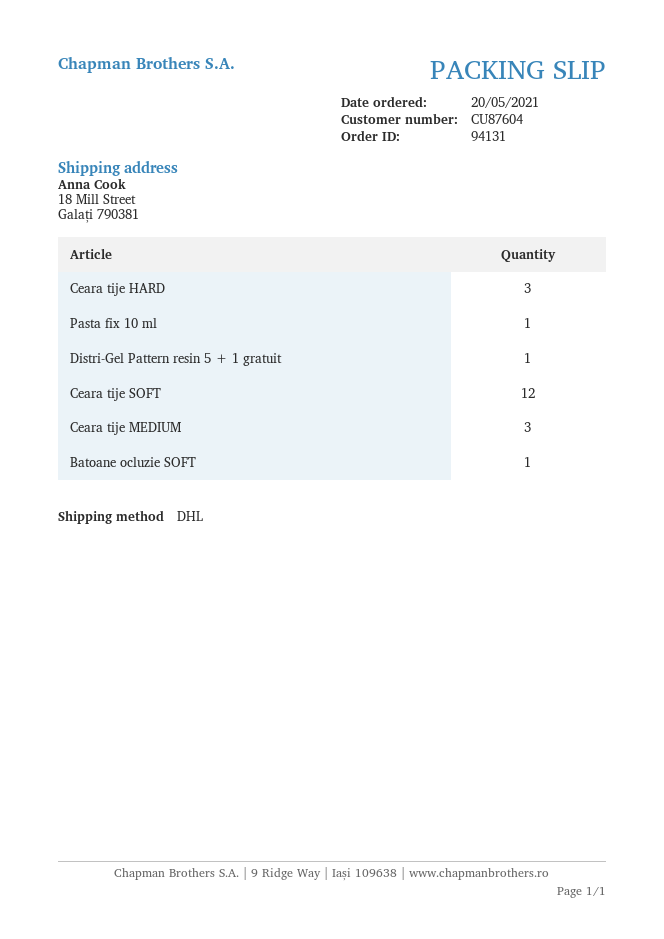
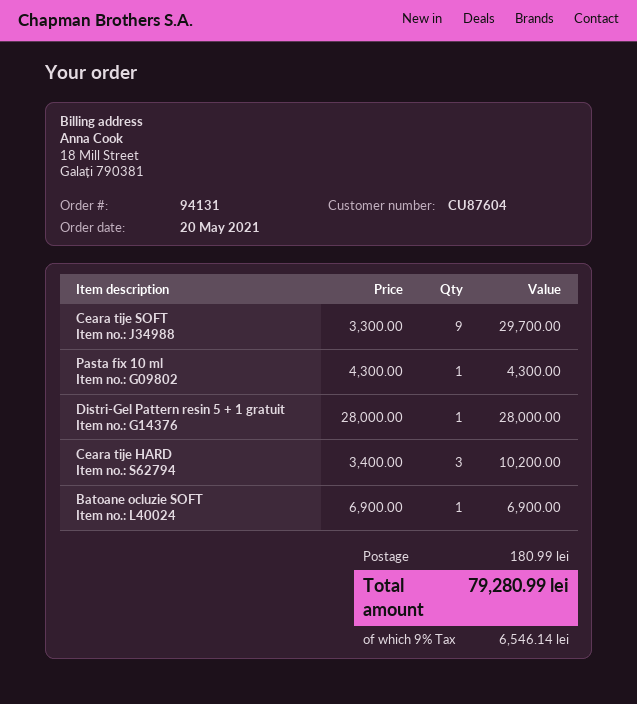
Ceara tije SOFT: 12 -> 9
Ceara tije MEDIUM: 3 -> none

